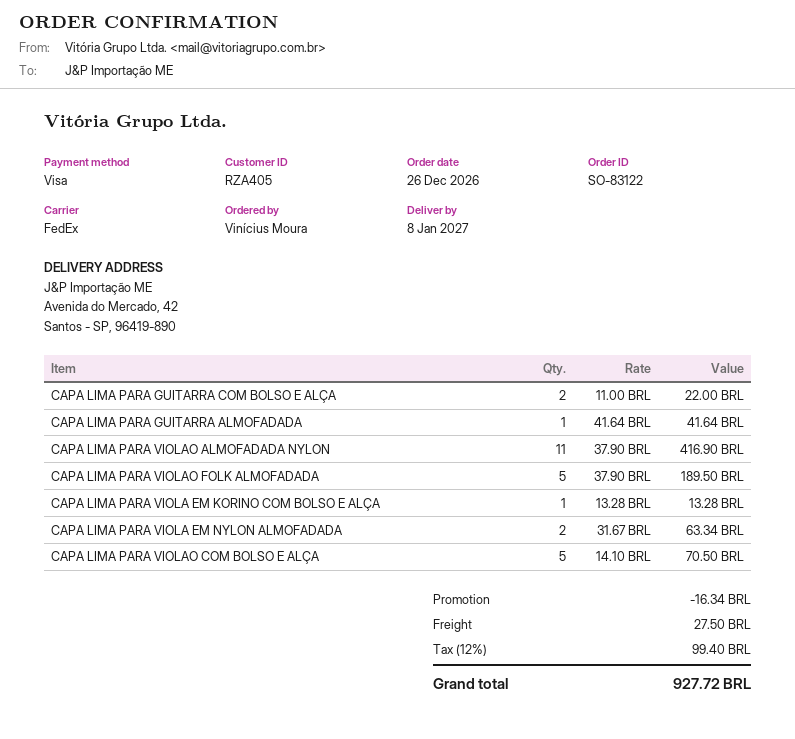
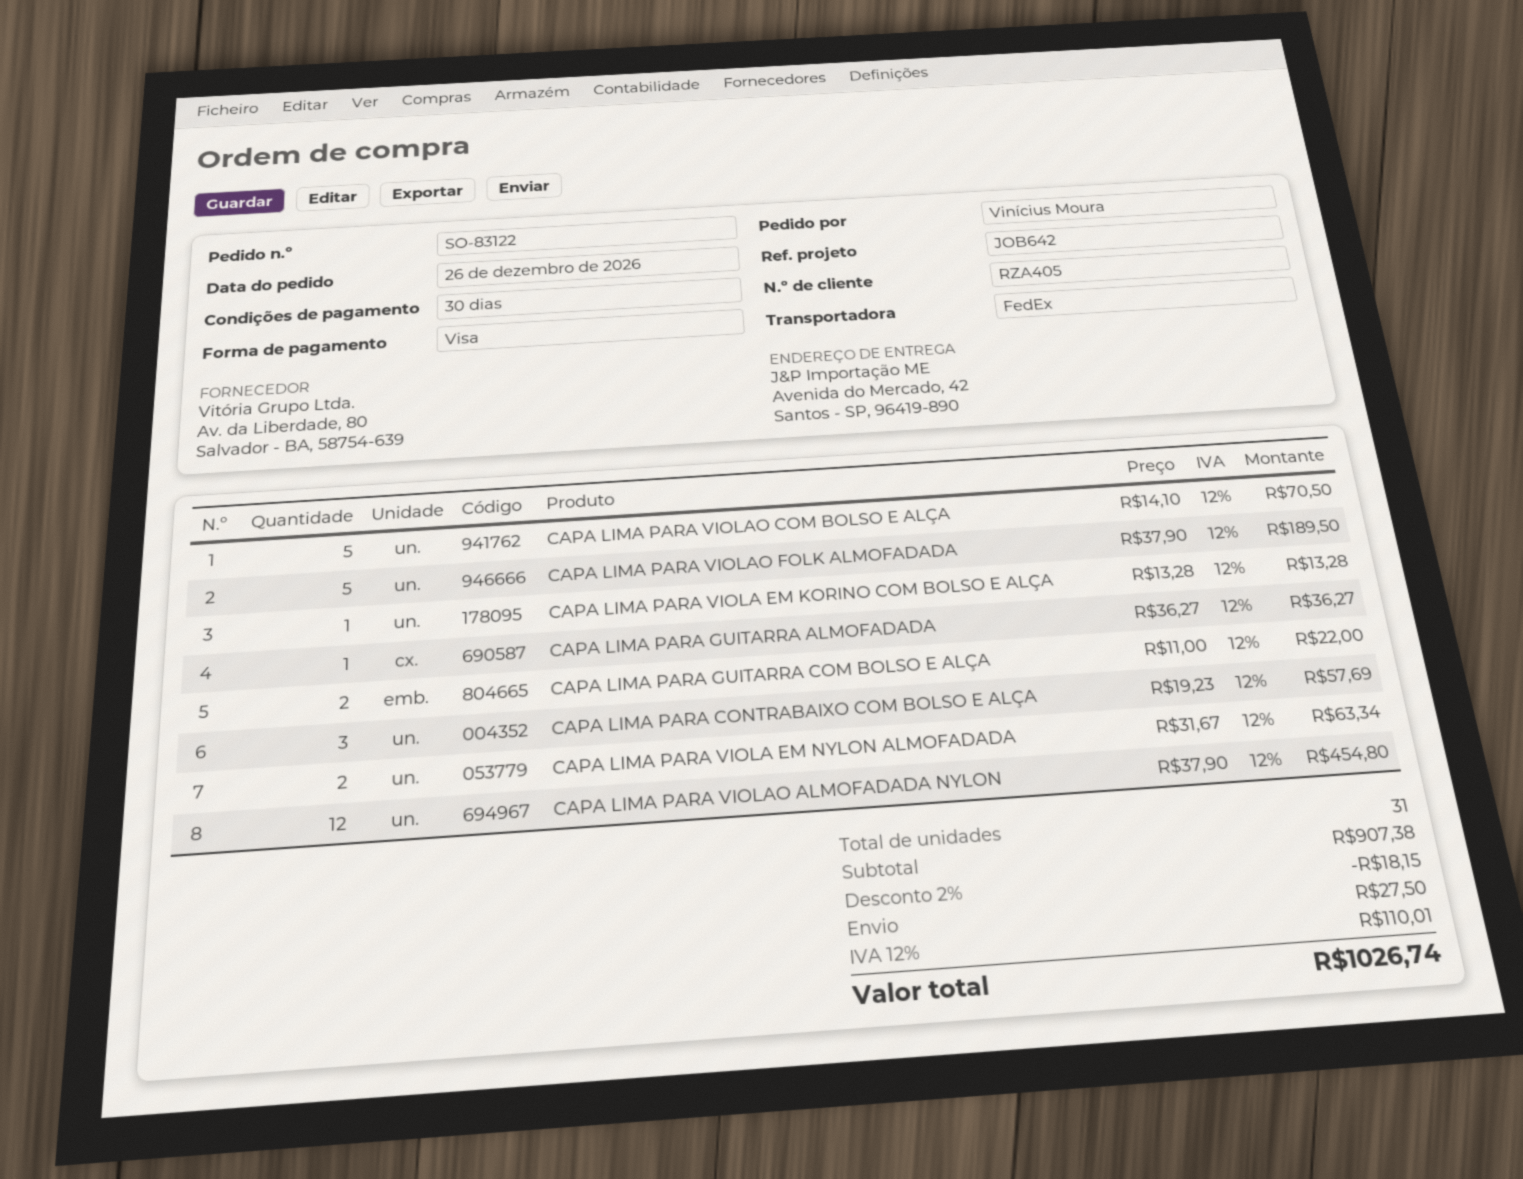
CAPA LIMA PARA GUITARRA ALMOFADADA: 1 x 41.64 = 41.64 -> 1 x 36.27 = 36.27
CAPA LIMA PARA VIOLAO ALMOFADADA NYLON: 11 x 37.90 = 416.90 -> 12 x 37.90 = 454.80
CAPA LIMA PARA CONTRABAIXO COM BOLSO E ALÇA: none -> 3 x 19.23 = 57.69
discount: 16.34 -> 18.15
tax: 12% = 99.40 -> 12% = 110.01
total: 927.72 -> 1026.74

